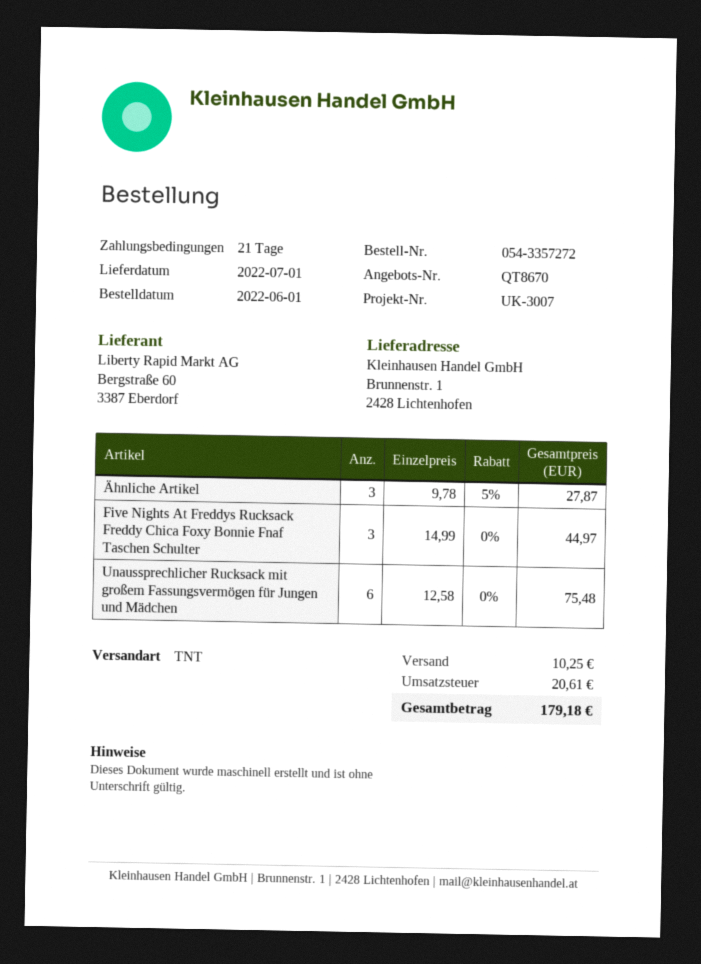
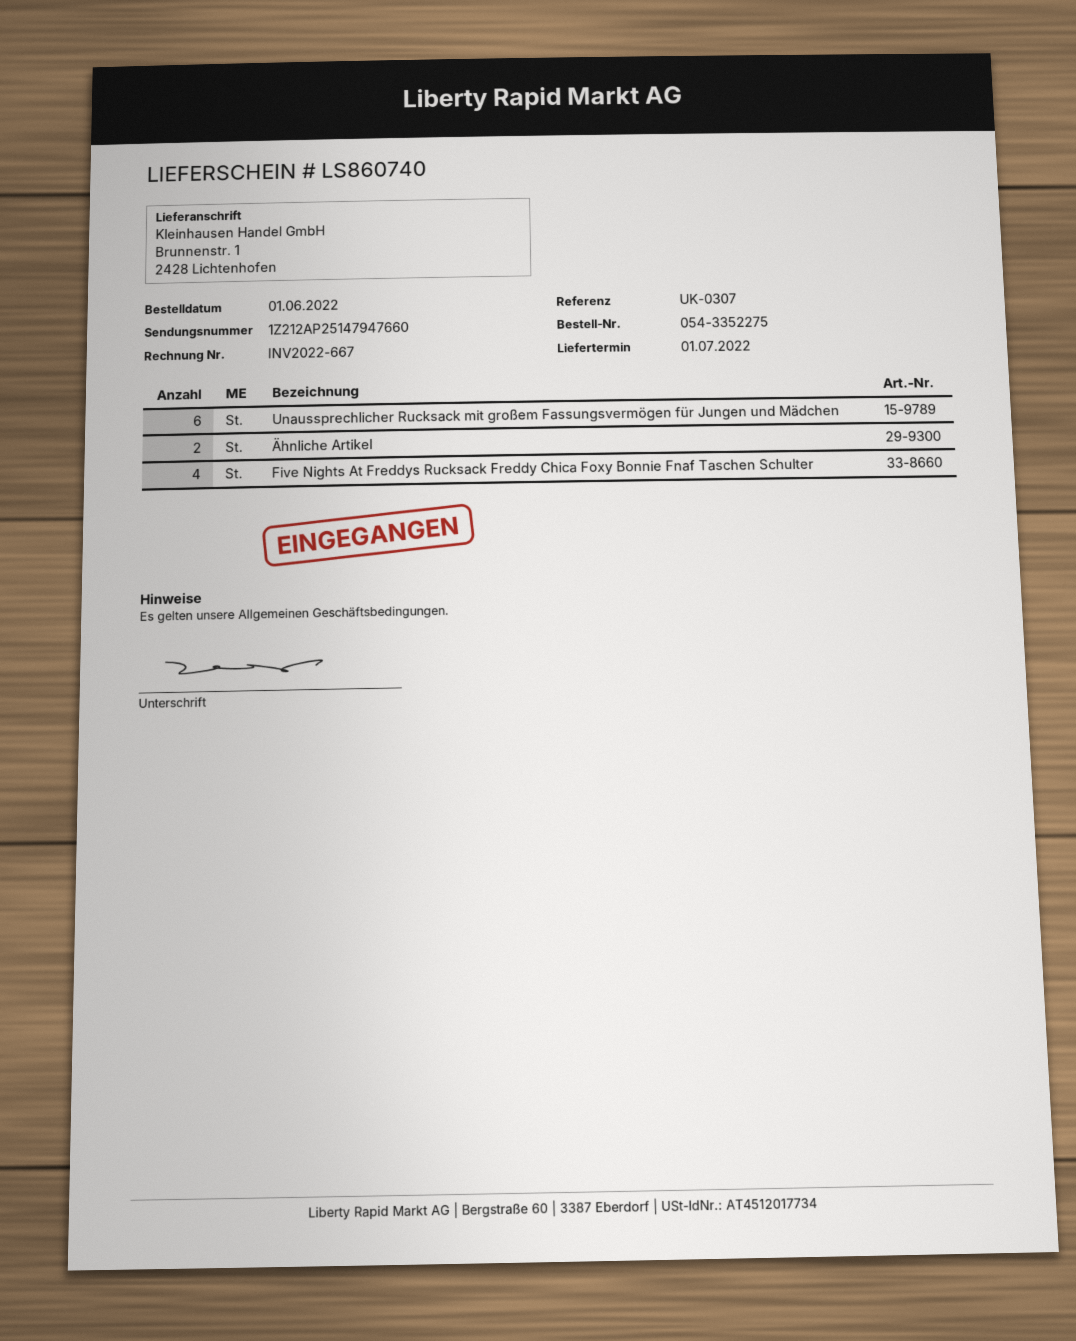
order number: 054-3357272 -> 054-3352275
reference: UK-3007 -> UK-0307
Ähnliche Artikel: 3 -> 2
Five Nights At Freddys Rucksack Freddy Chica Foxy Bonnie Fnaf Taschen Schulter: 3 -> 4

